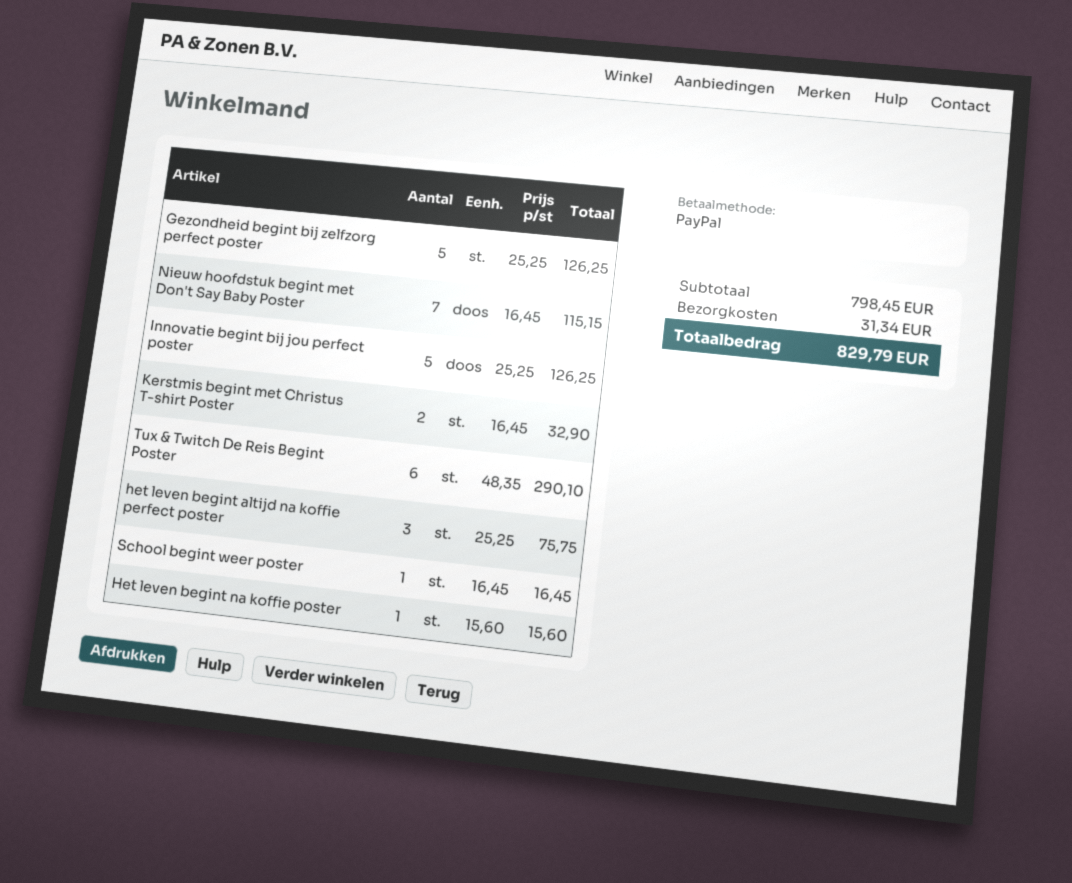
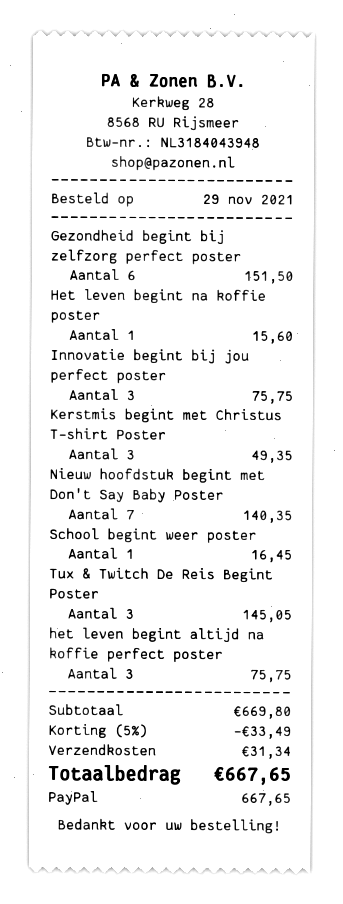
Gezondheid begint bij zelfzorg perfect poster: 5 for 126.25 -> 6 for 151.50
Nieuw hoofdstuk begint met Don't Say Baby Poster: 7 for 115.15 -> 7 for 140.35
Innovatie begint bij jou perfect poster: 5 for 126.25 -> 3 for 75.75
Kerstmis begint met Christus T-shirt Poster: 2 for 32.90 -> 3 for 49.35
Tux & Twitch De Reis Begint Poster: 6 for 290.10 -> 3 for 145.05
subtotal: 798.45 -> 669.80
discount: none -> 5% = 33.49
total: 829.79 -> 667.65

